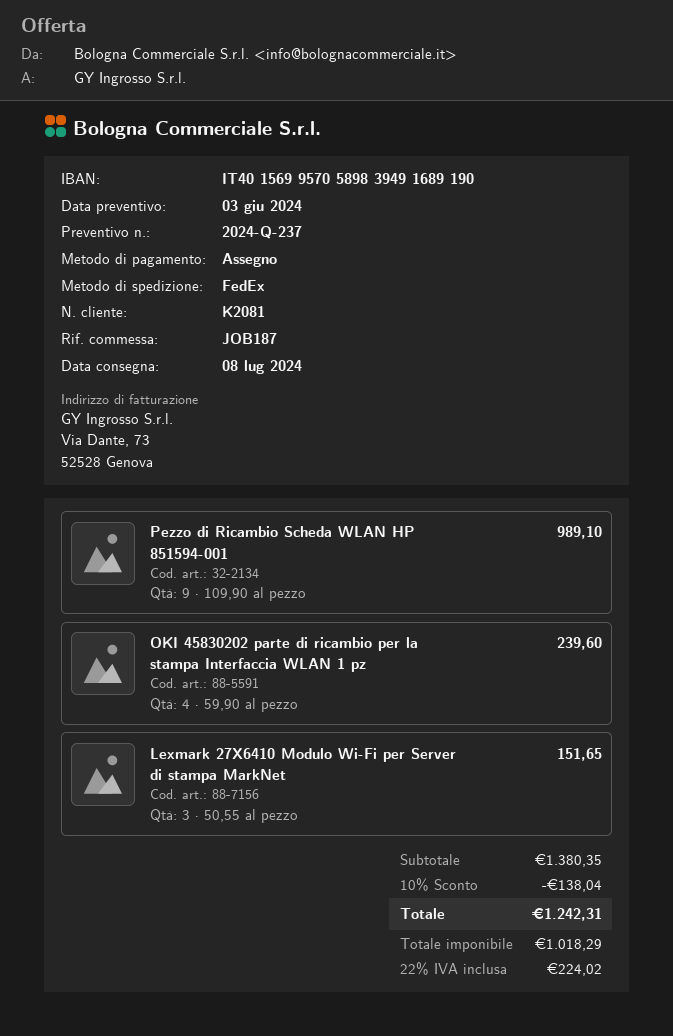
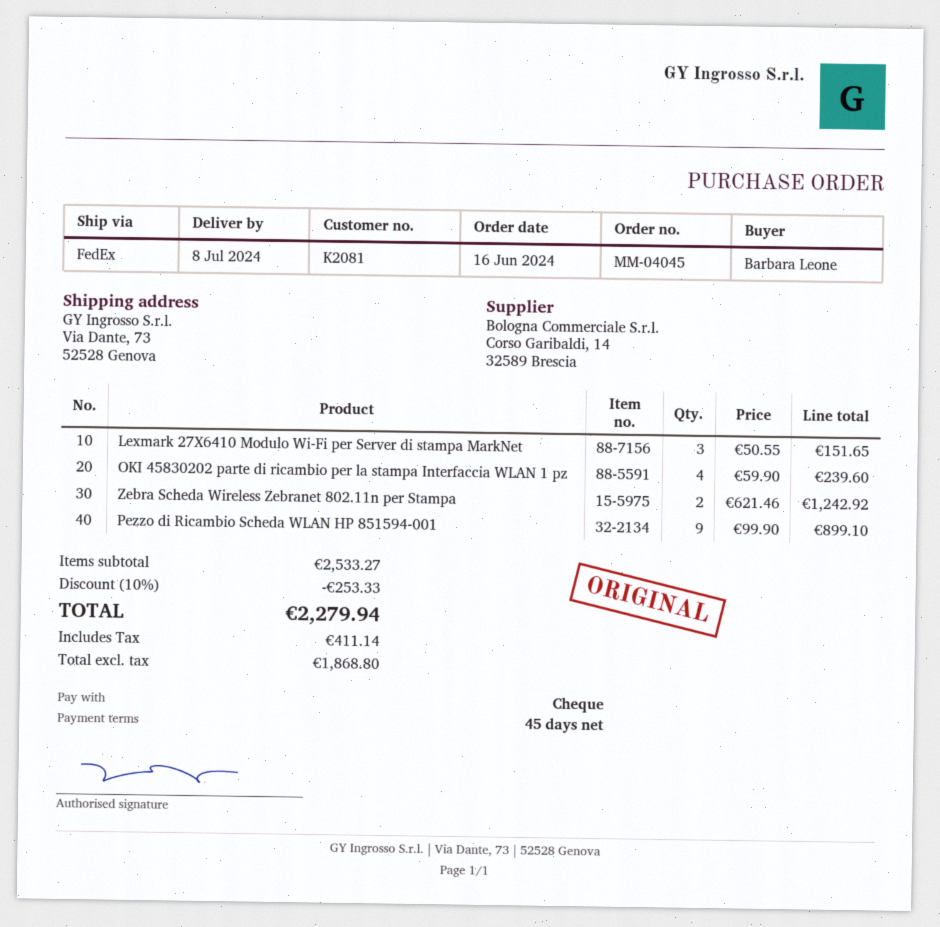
Pezzo di Ricambio Scheda WLAN HP 851594-001: 9 x 109.90 = 989.10 -> 9 x 99.90 = 899.10
Zebra Scheda Wireless Zebranet 802.11n per Stampa: none -> 2 x 621.46 = 1242.92
subtotal: 1380.35 -> 2533.27
discount: 10% = 138.04 -> 10% = 253.33
net: 1018.29 -> 1868.80
tax: 224.02 -> 411.14
total: 1242.31 -> 2279.94

